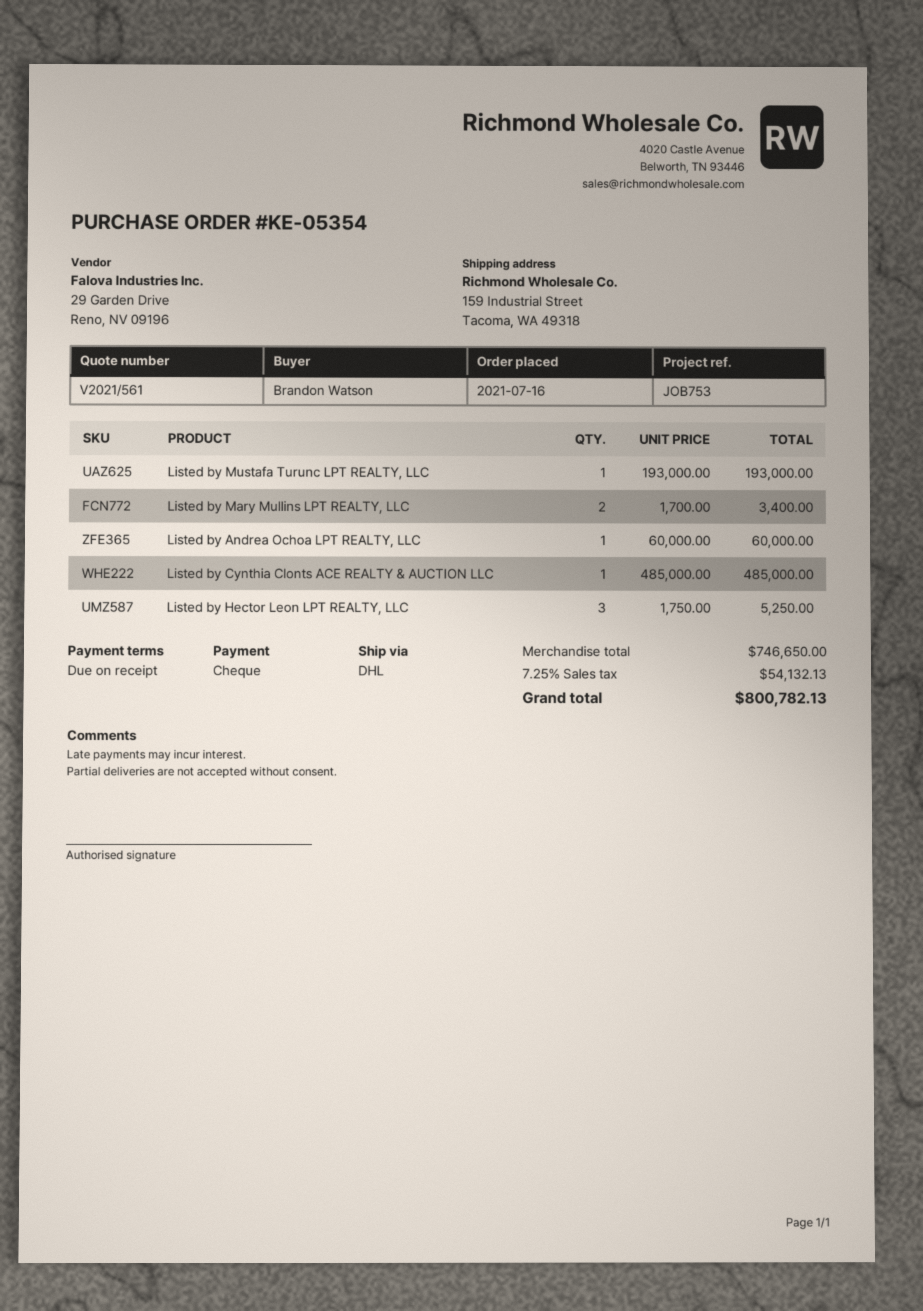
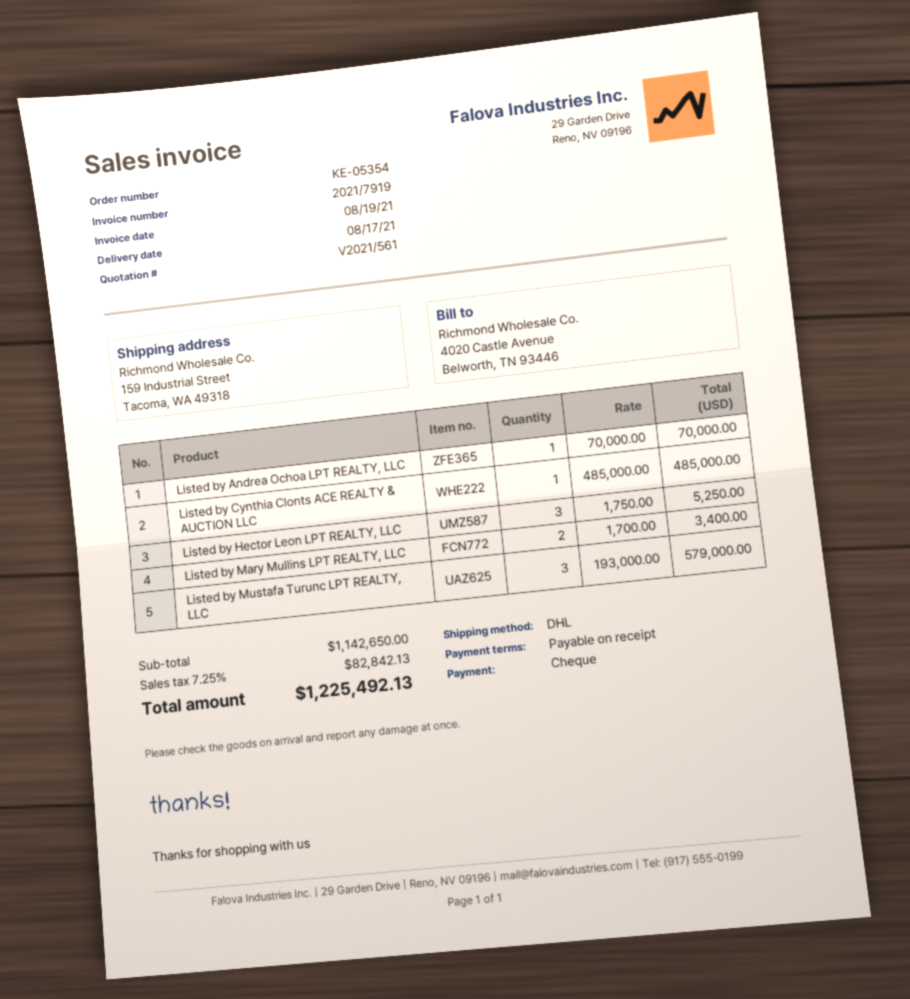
Listed by Mustafa Turunc LPT REALTY, LLC: 1 x 193000.00 = 193000.00 -> 3 x 193000.00 = 579000.00
Listed by Andrea Ochoa LPT REALTY, LLC: 1 x 60000.00 = 60000.00 -> 1 x 70000.00 = 70000.00
subtotal: 746650.00 -> 1142650.00
tax: 7.25% = 54132.13 -> 7.25% = 82842.13
total: 800782.13 -> 1225492.13

